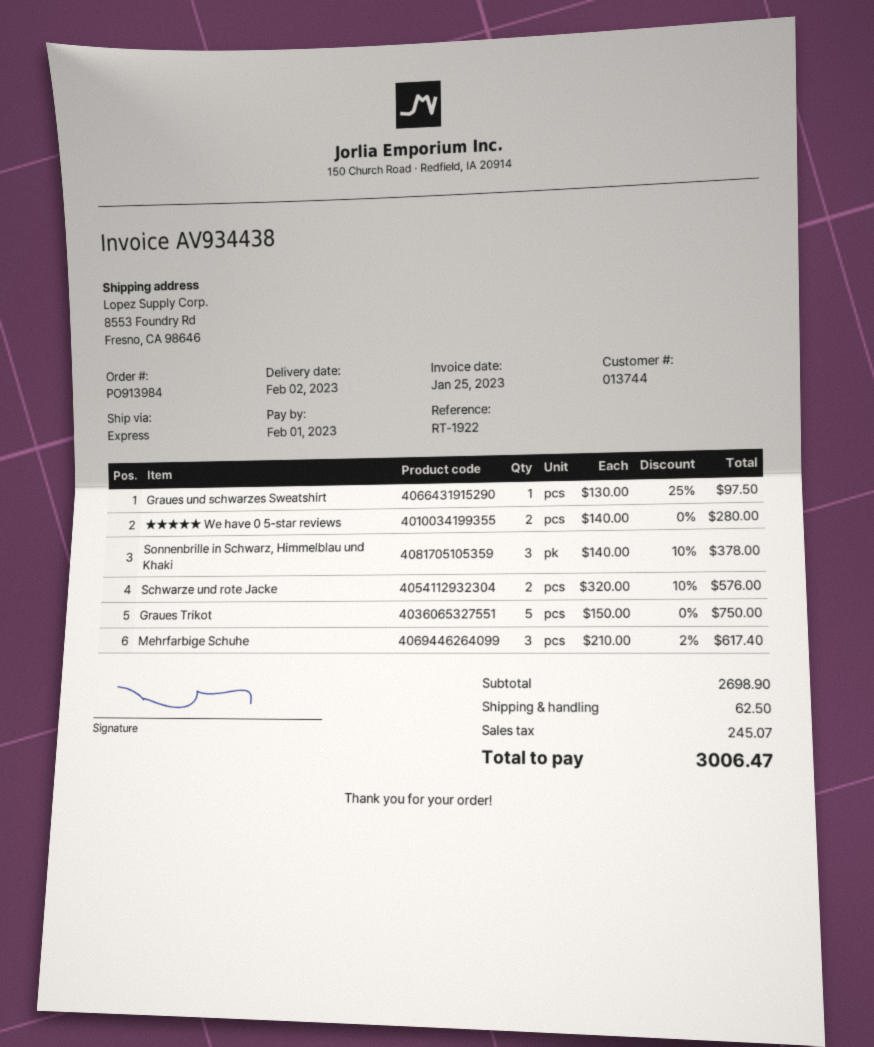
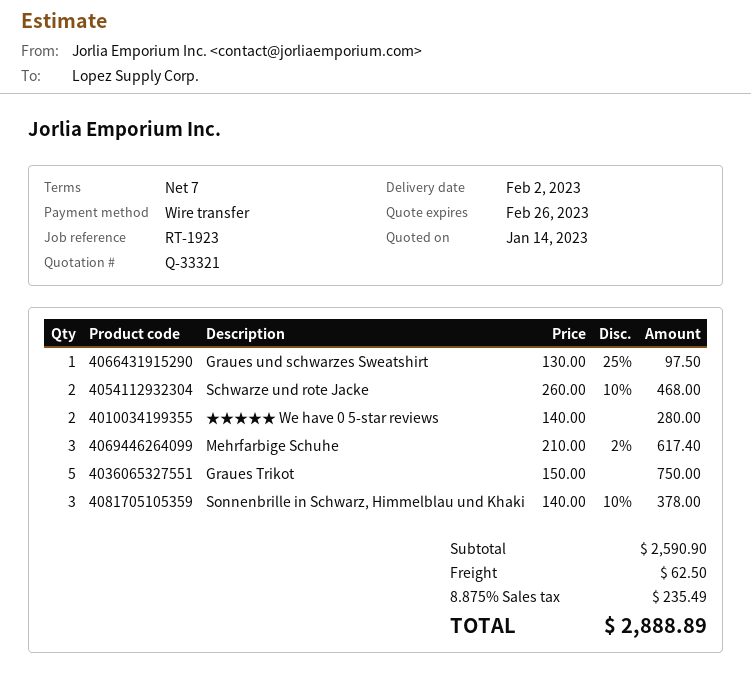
reference: RT-1922 -> RT-1923
Schwarze und rote Jacke: 2 x 320.00 - 10% = 576.00 -> 2 x 260.00 - 10% = 468.00
subtotal: 2698.90 -> 2590.90
tax: 245.07 -> 235.49
total: 3006.47 -> 2888.89

